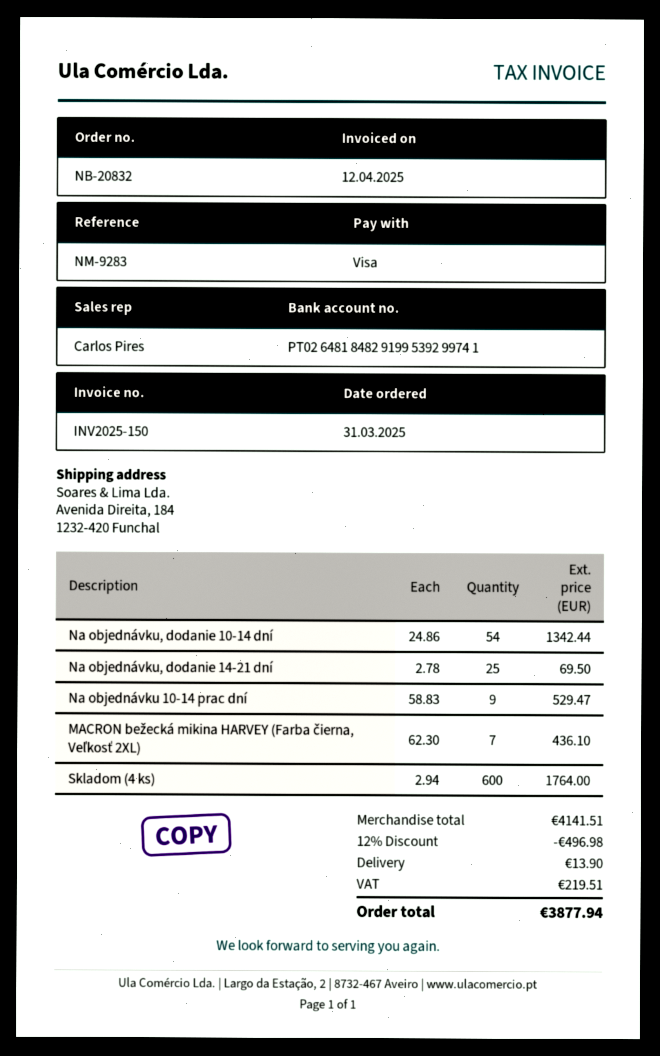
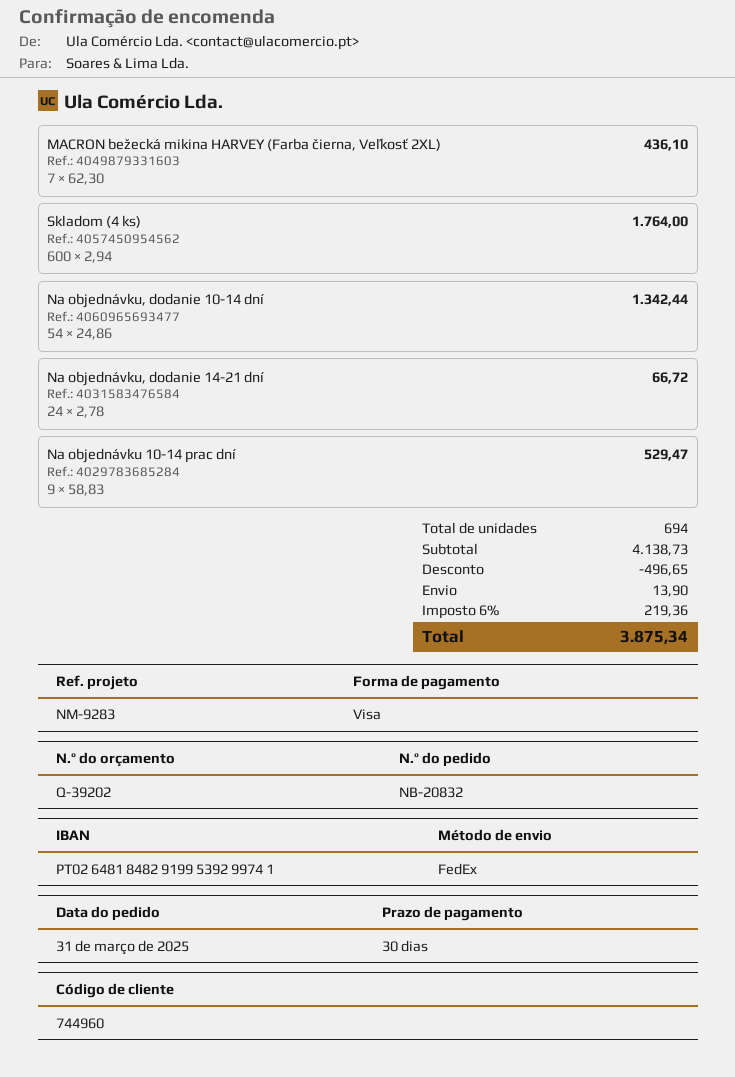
Na objednávku, dodanie 14-21 dní: 25 x 2.78 = 69.50 -> 24 x 2.78 = 66.72
subtotal: 4141.51 -> 4138.73
discount: 496.98 -> 496.65
tax: 219.51 -> 219.36
total: 3877.94 -> 3875.34

